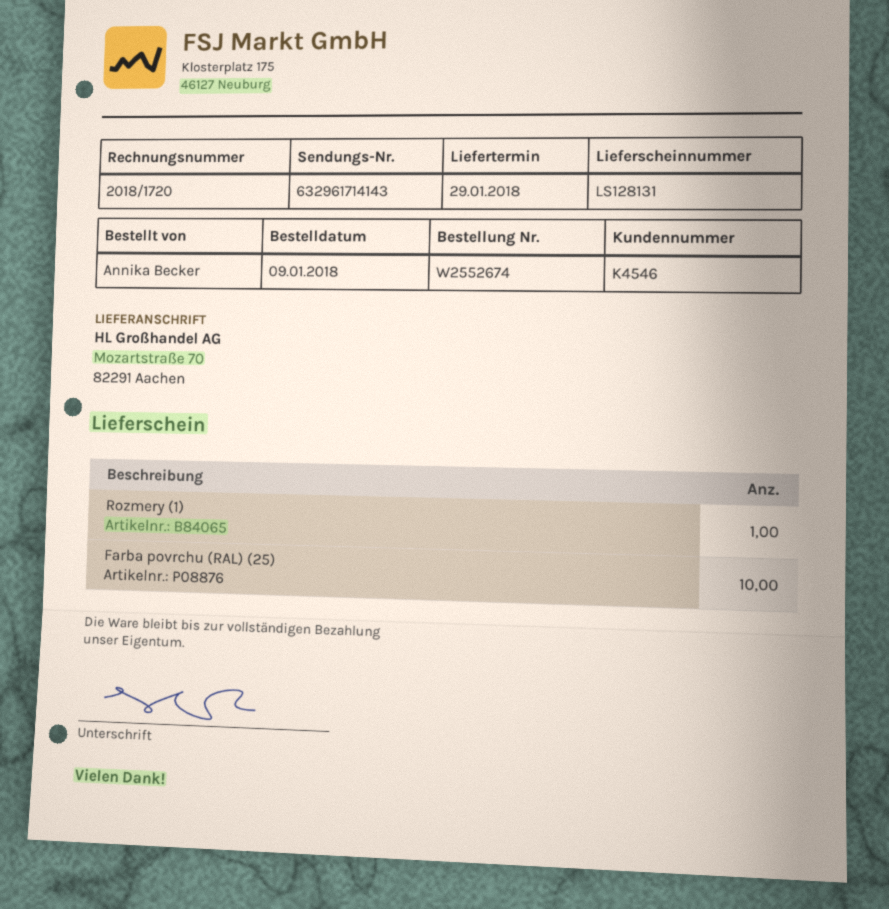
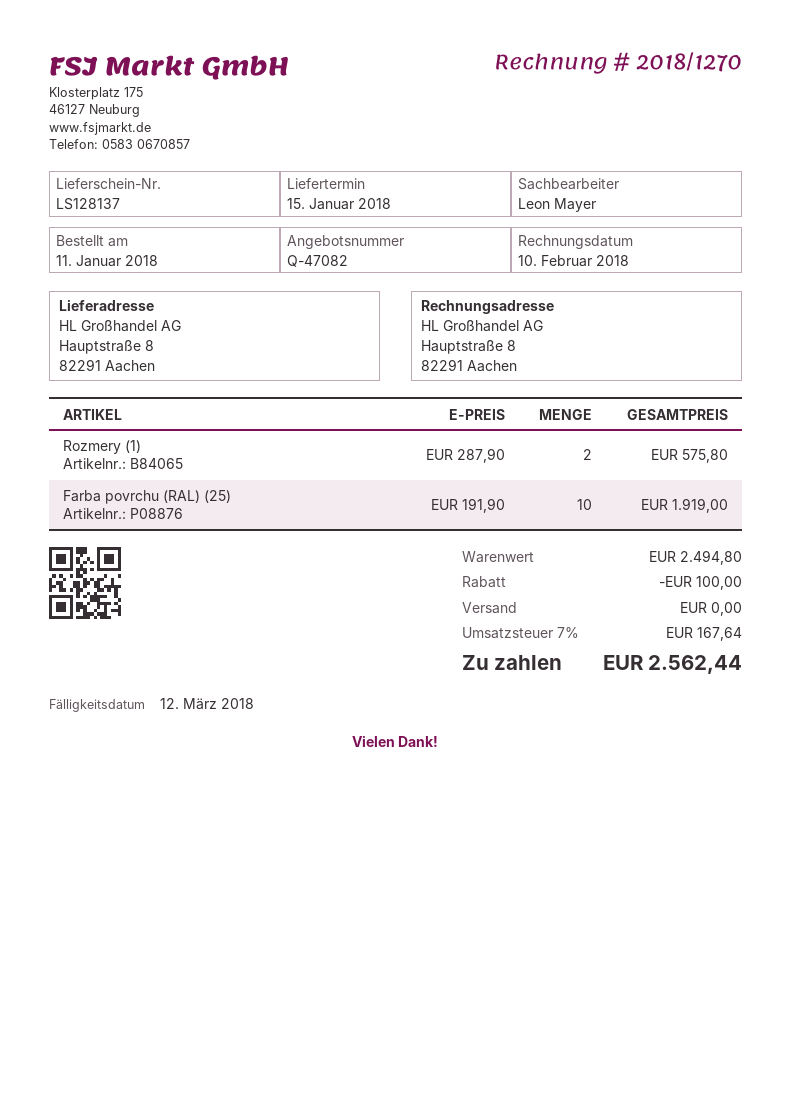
order date: 2018-01-09 -> 2018-01-11
delivery note number: LS128131 -> LS128137
delivery date: 2018-01-29 -> 2018-01-15
invoice number: 2018/1720 -> 2018/1270
ship to: Mozartstraße 70, 82291 Aachen -> Hauptstraße 8, 82291 Aachen
Rozmery (1): 1 -> 2

